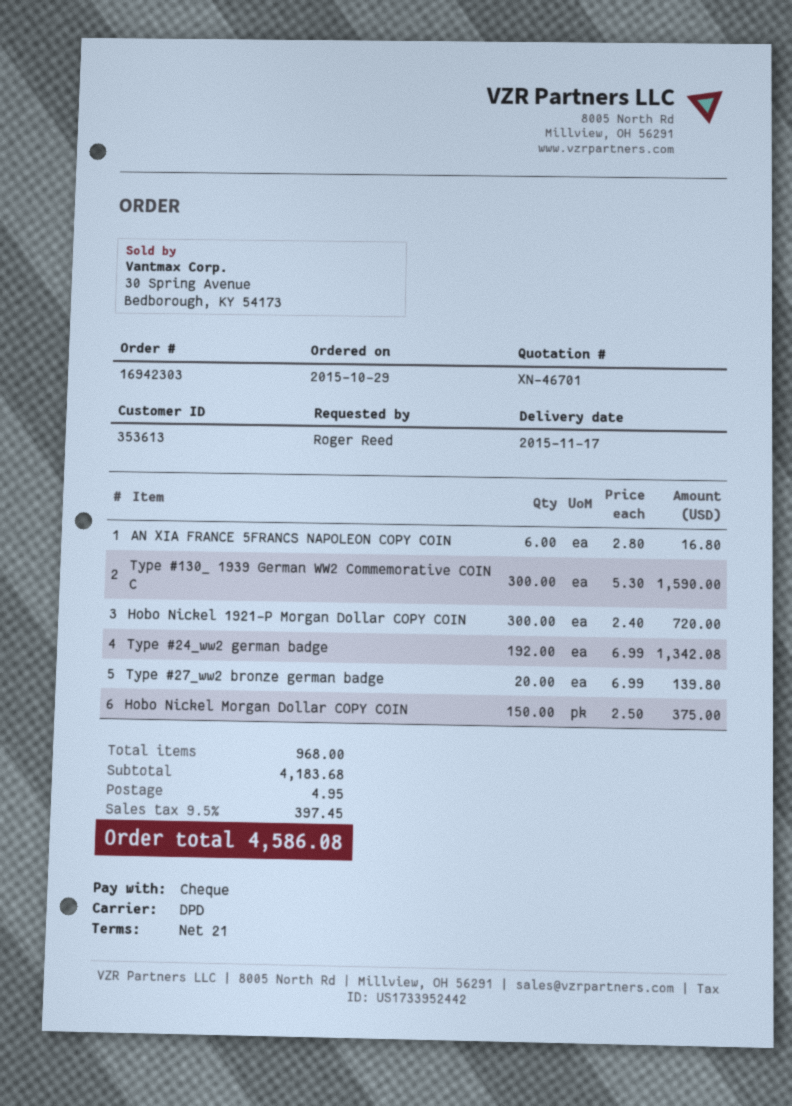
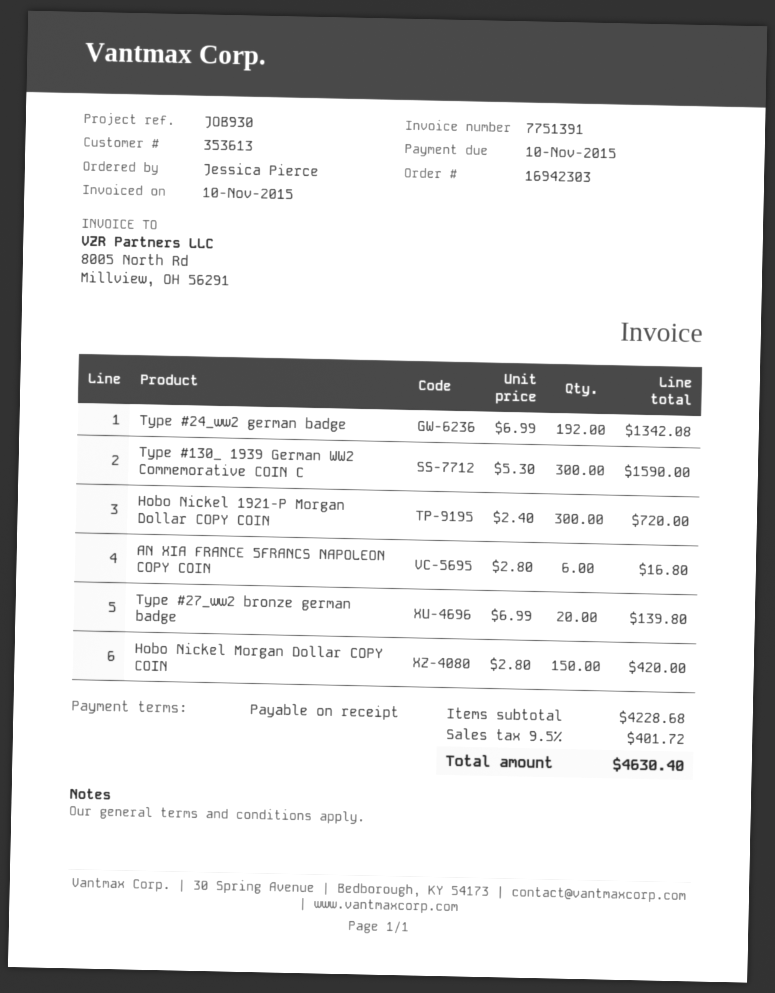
payment terms: 21 days -> on receipt
ordered by: Roger Reed -> Jessica Pierce
Hobo Nickel Morgan Dollar COPY COIN: 150 x 2.50 = 375.00 -> 150 x 2.80 = 420.00
subtotal: 4183.68 -> 4228.68
shipping: 4.95 -> none
tax: 9.5% = 397.45 -> 9.5% = 401.72
total: 4586.08 -> 4630.40

